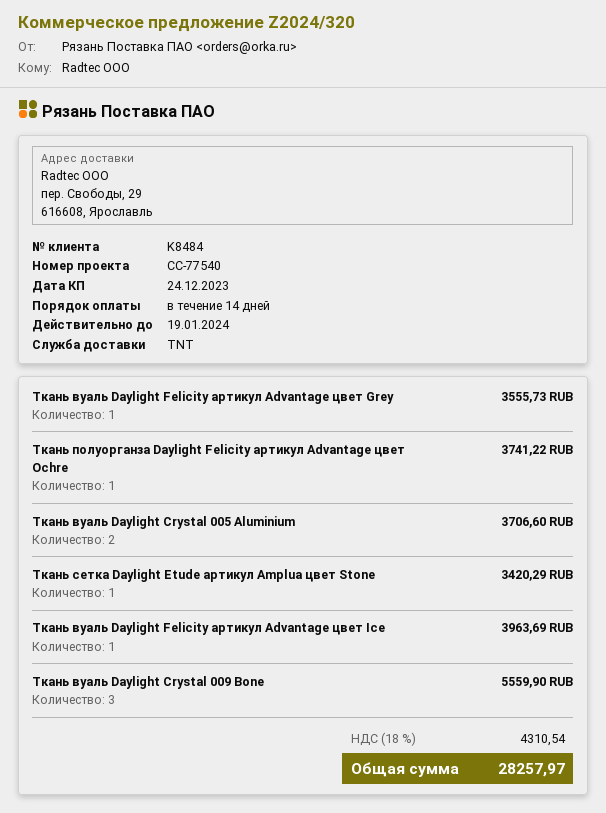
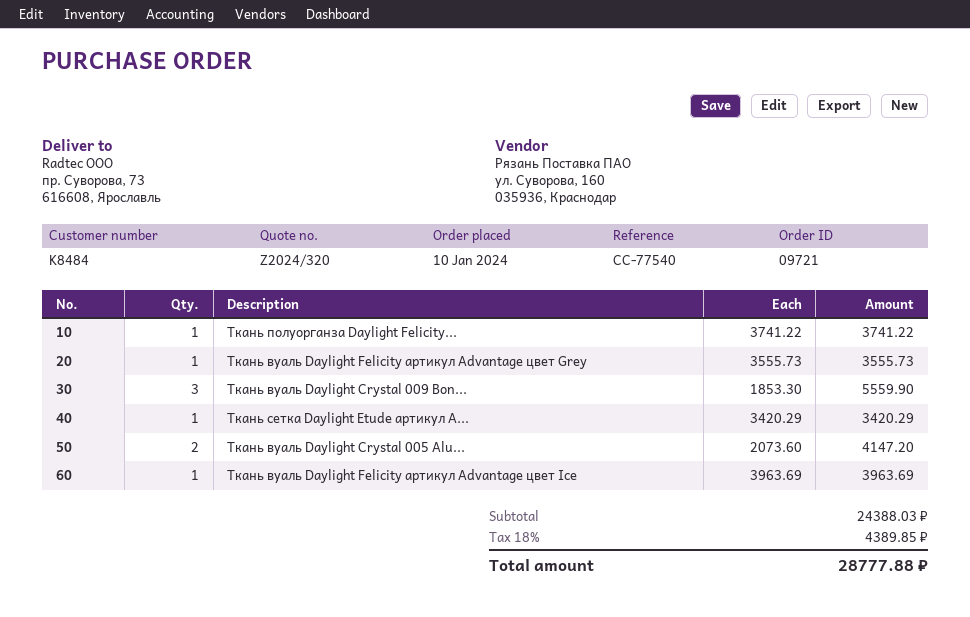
ship to: пер. Свободы, 29, 616608, Ярославль -> пр. Суворова, 73, 616608, Ярославль
Ткань вуаль Daylight Crystal 005 Aluminium: 2 for 3706.60 -> 2 for 4147.20
tax: 18% = 4310.54 -> 18% = 4389.85
total: 28257.97 -> 28777.88

